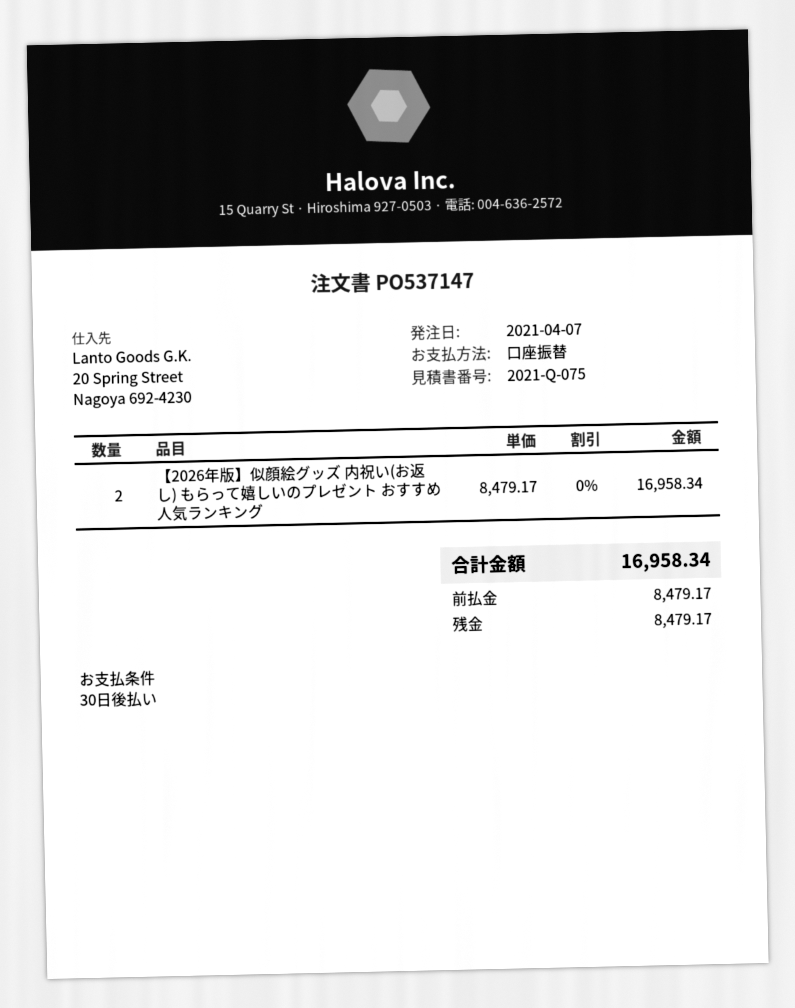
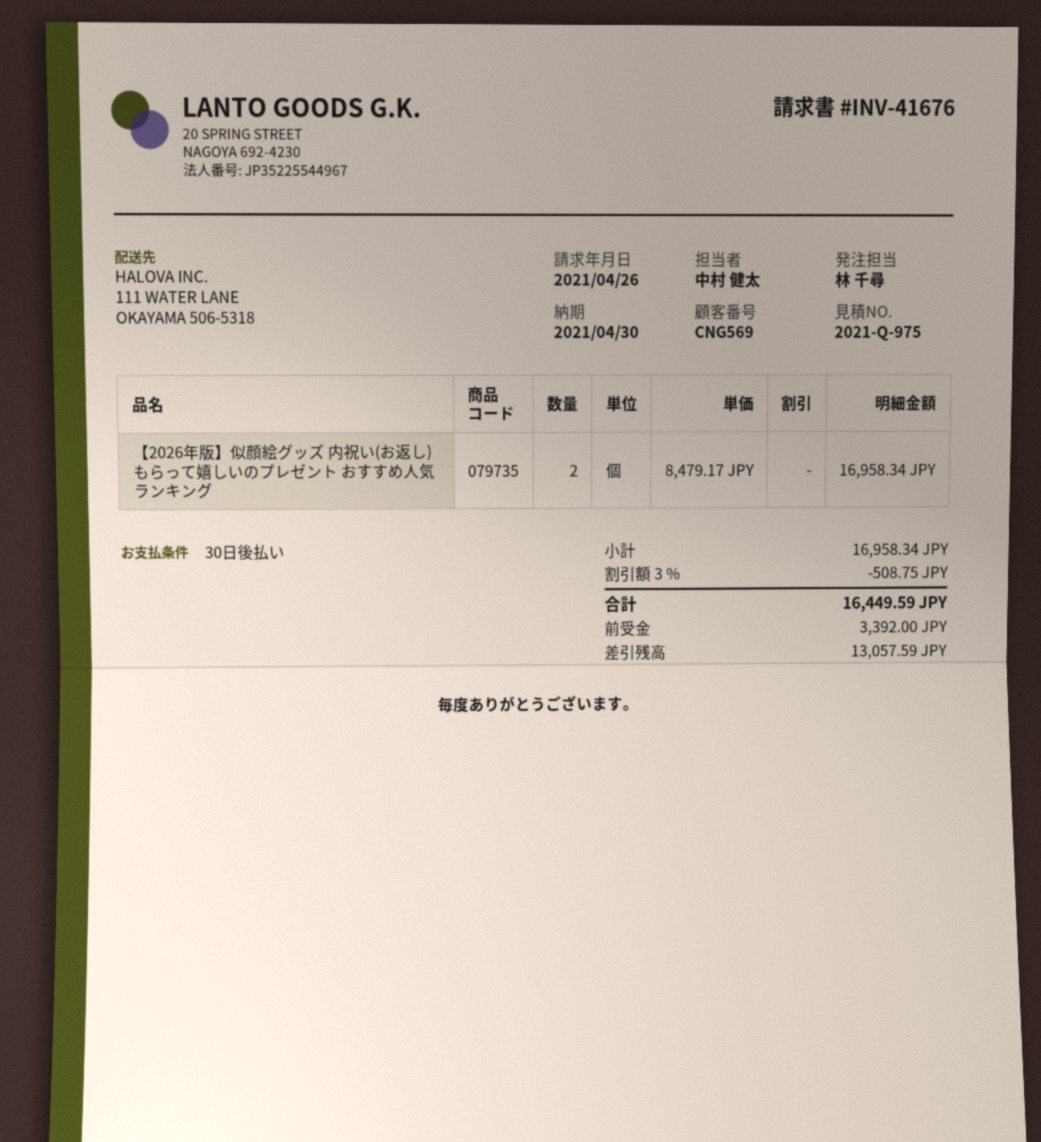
quote number: 2021-Q-075 -> 2021-Q-975
discount: none -> 3% = 508.75
total: 16958.34 -> 16449.59
deposit: 8479.17 -> 3392.00
balance: 8479.17 -> 13057.59

